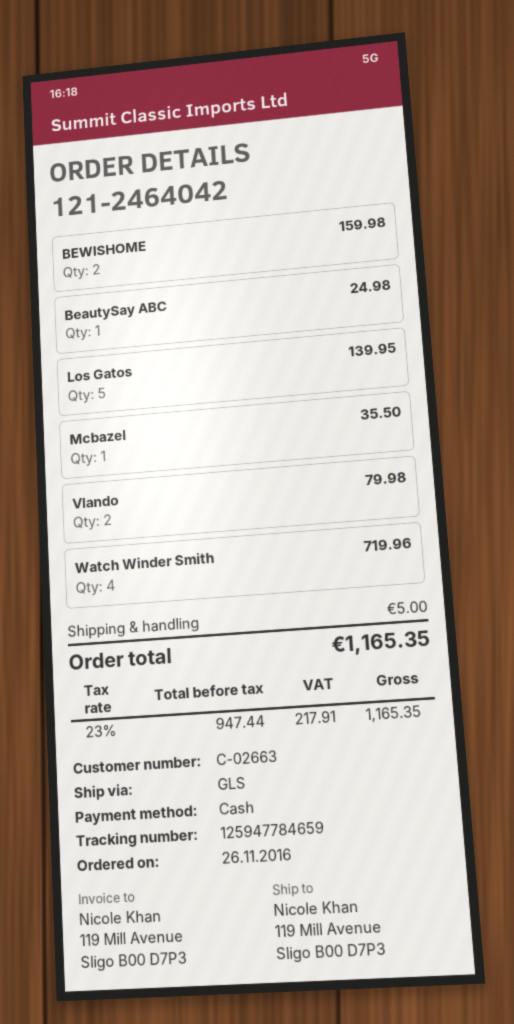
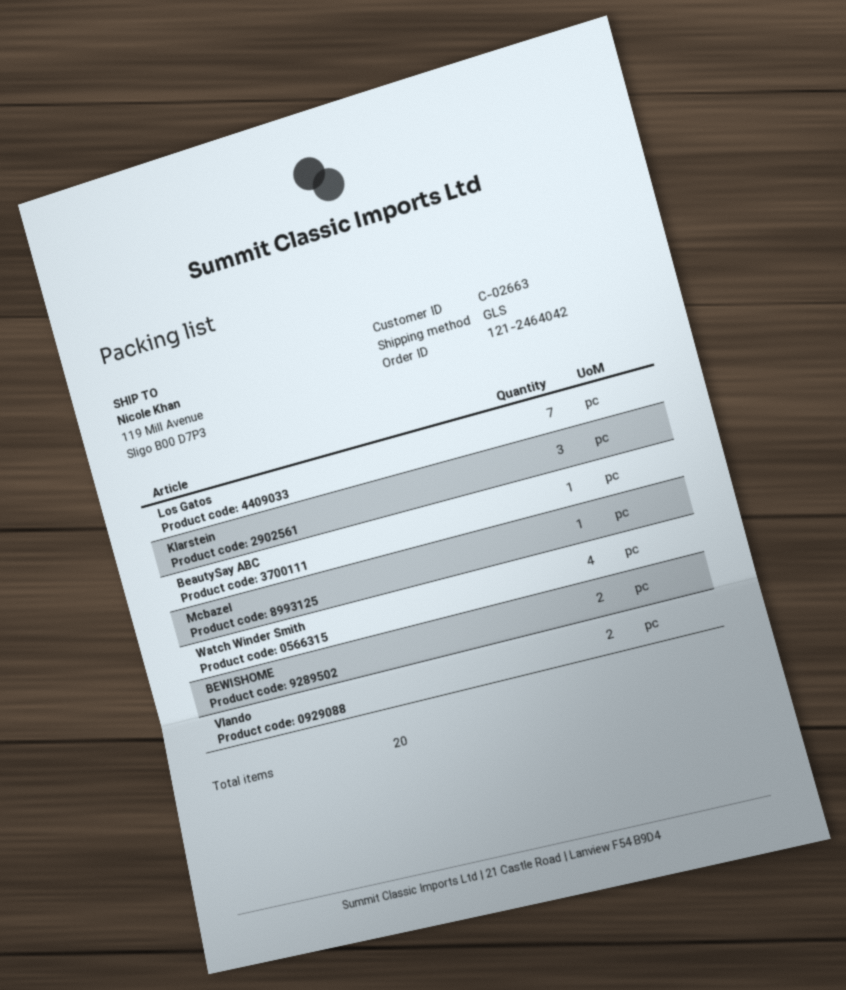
Los Gatos: 5 -> 7
Klarstein: none -> 3

